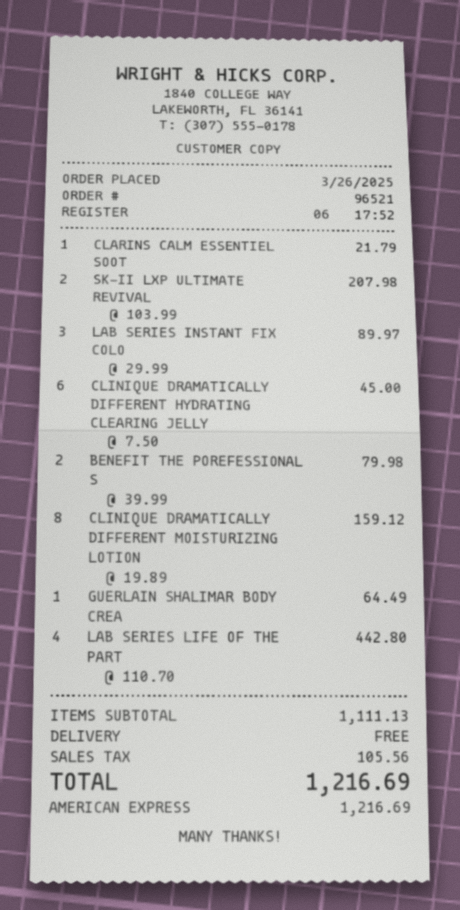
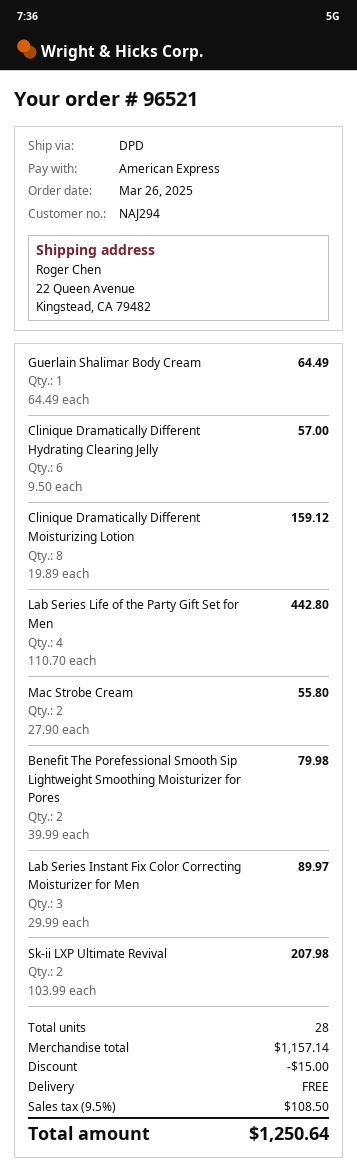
CLARINS CALM ESSENTIEL SOOT: 1 x 21.79 = 21.79 -> none
CLINIQUE DRAMATICALLY DIFFERENT HYDRATING CLEARING JELLY: 6 x 7.50 = 45.00 -> 6 x 9.50 = 57.00
Mac Strobe Cream: none -> 2 x 27.90 = 55.80
subtotal: 1111.13 -> 1157.14
discount: none -> 15.00
tax: 105.56 -> 108.50
total: 1216.69 -> 1250.64

